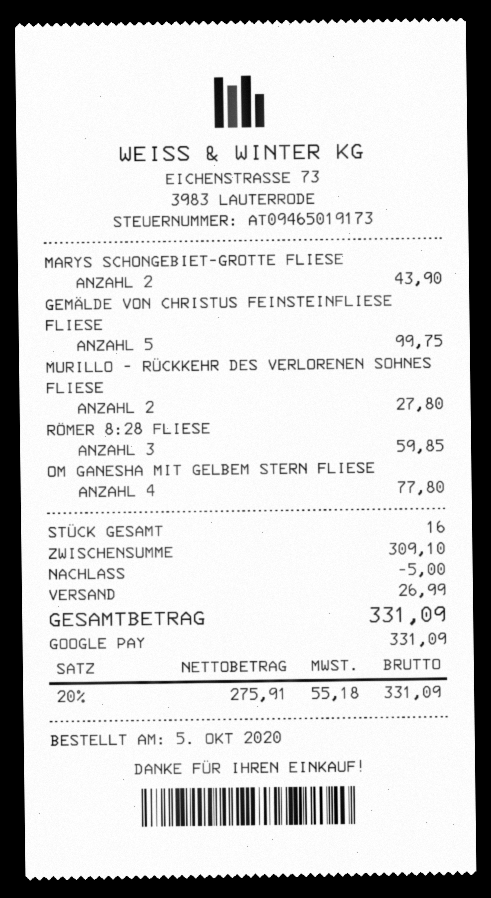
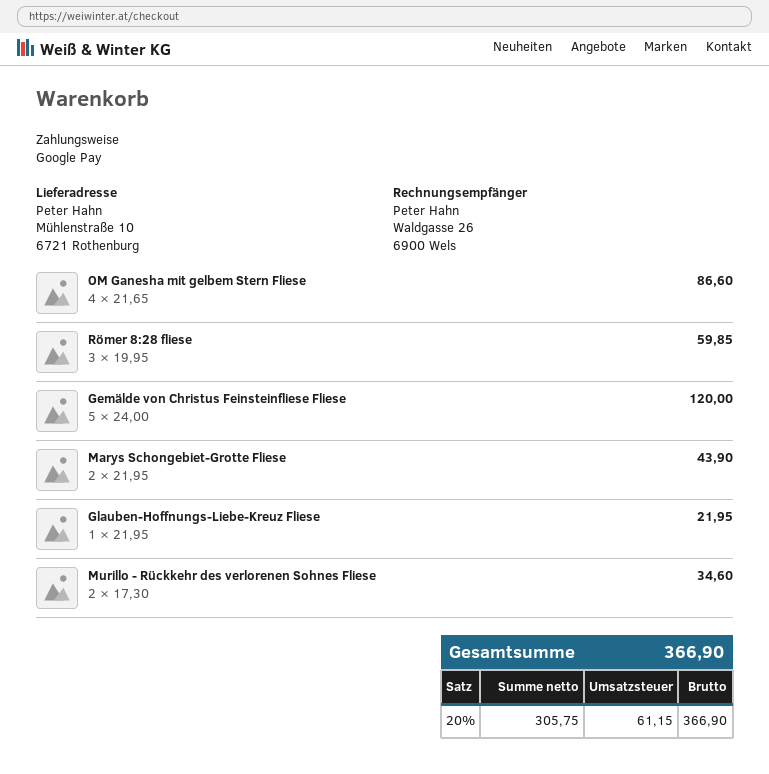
GEMÄLDE VON CHRISTUS FEINSTEINFLIESE FLIESE: 5 for 99.75 -> 5 for 120.00
MURILLO - RÜCKKEHR DES VERLORENEN SOHNES FLIESE: 2 for 27.80 -> 2 for 34.60
OM GANESHA MIT GELBEM STERN FLIESE: 4 for 77.80 -> 4 for 86.60
Glauben-Hoffnungs-Liebe-Kreuz Fliese: none -> 1 for 21.95
discount: 5.00 -> none
shipping: 26.99 -> none
net: 275.91 -> 305.75
tax: 20% = 55.18 -> 20% = 61.15
total: 331.09 -> 366.90

